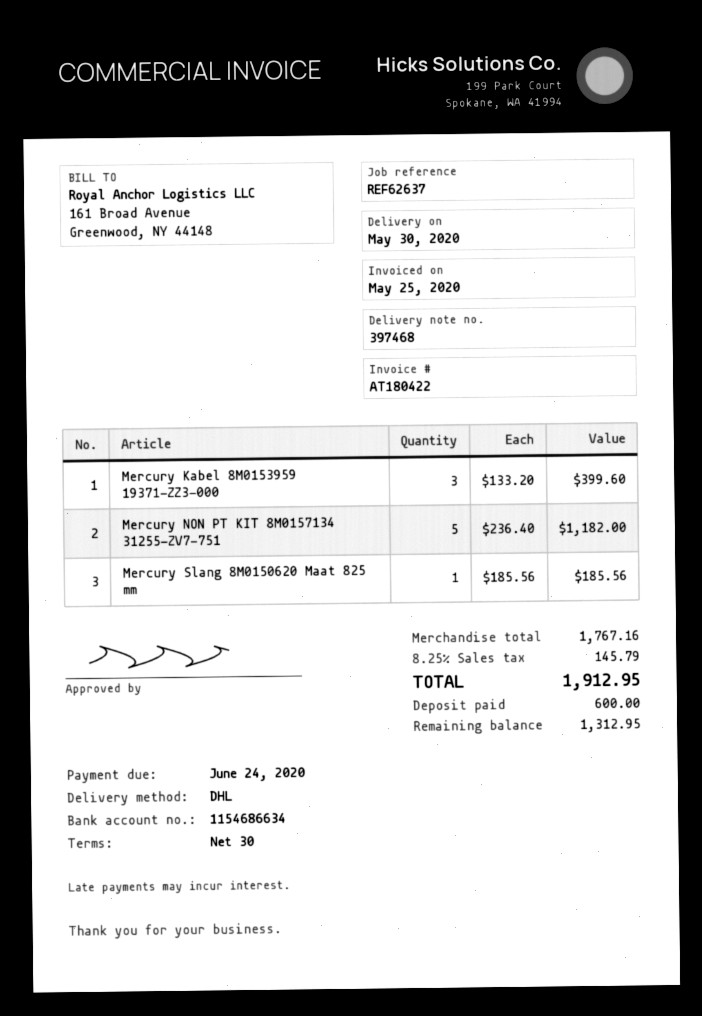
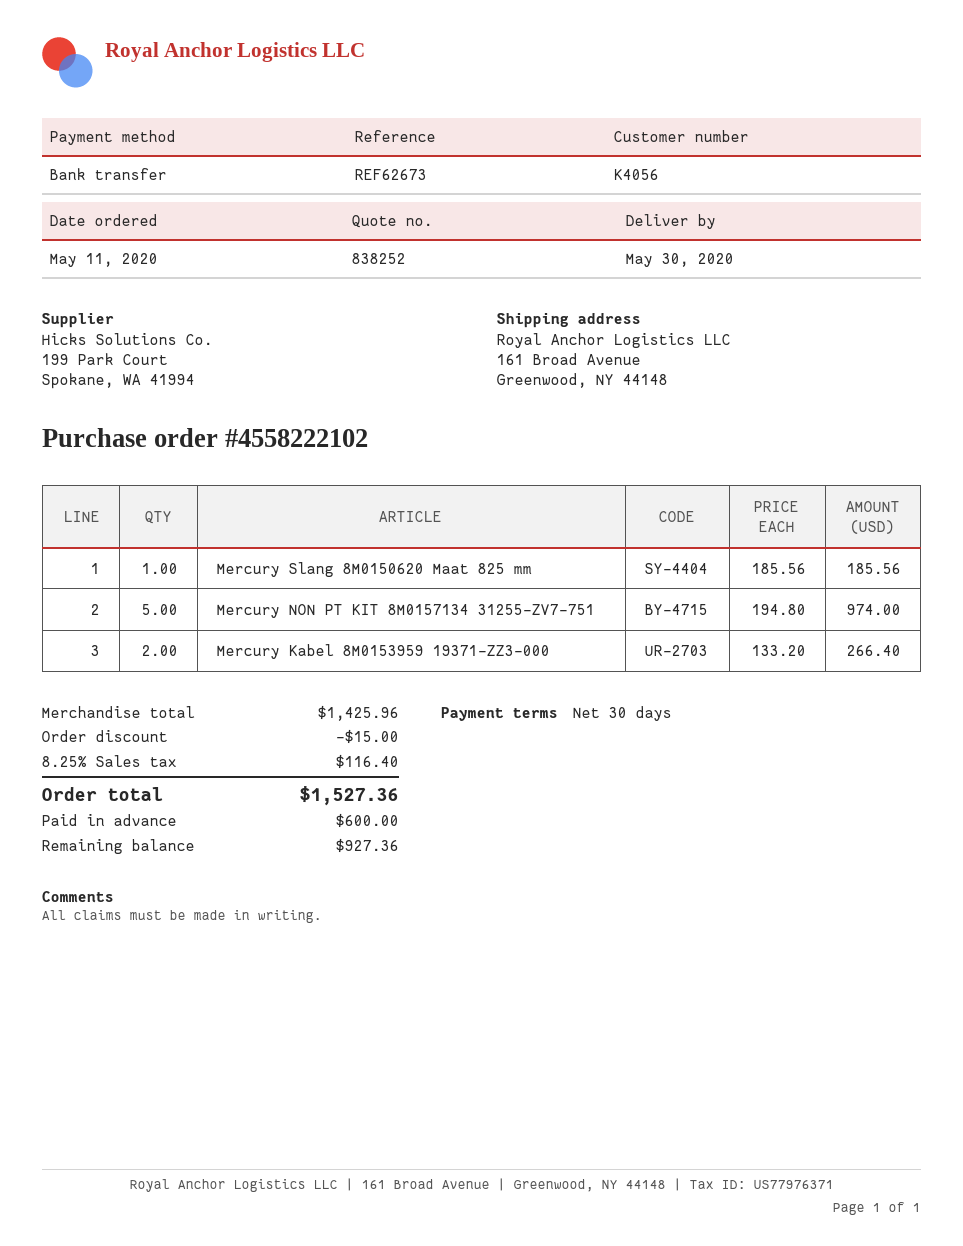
reference: REF62637 -> REF62673
Mercury Kabel 8M0153959 19371-ZZ3-000: 3 x 133.20 = 399.60 -> 2 x 133.20 = 266.40
Mercury NON PT KIT 8M0157134 31255-ZV7-751: 5 x 236.40 = 1182.00 -> 5 x 194.80 = 974.00
subtotal: 1767.16 -> 1425.96
discount: none -> 15.00
tax: 8.25% = 145.79 -> 8.25% = 116.40
total: 1912.95 -> 1527.36
balance: 1312.95 -> 927.36

